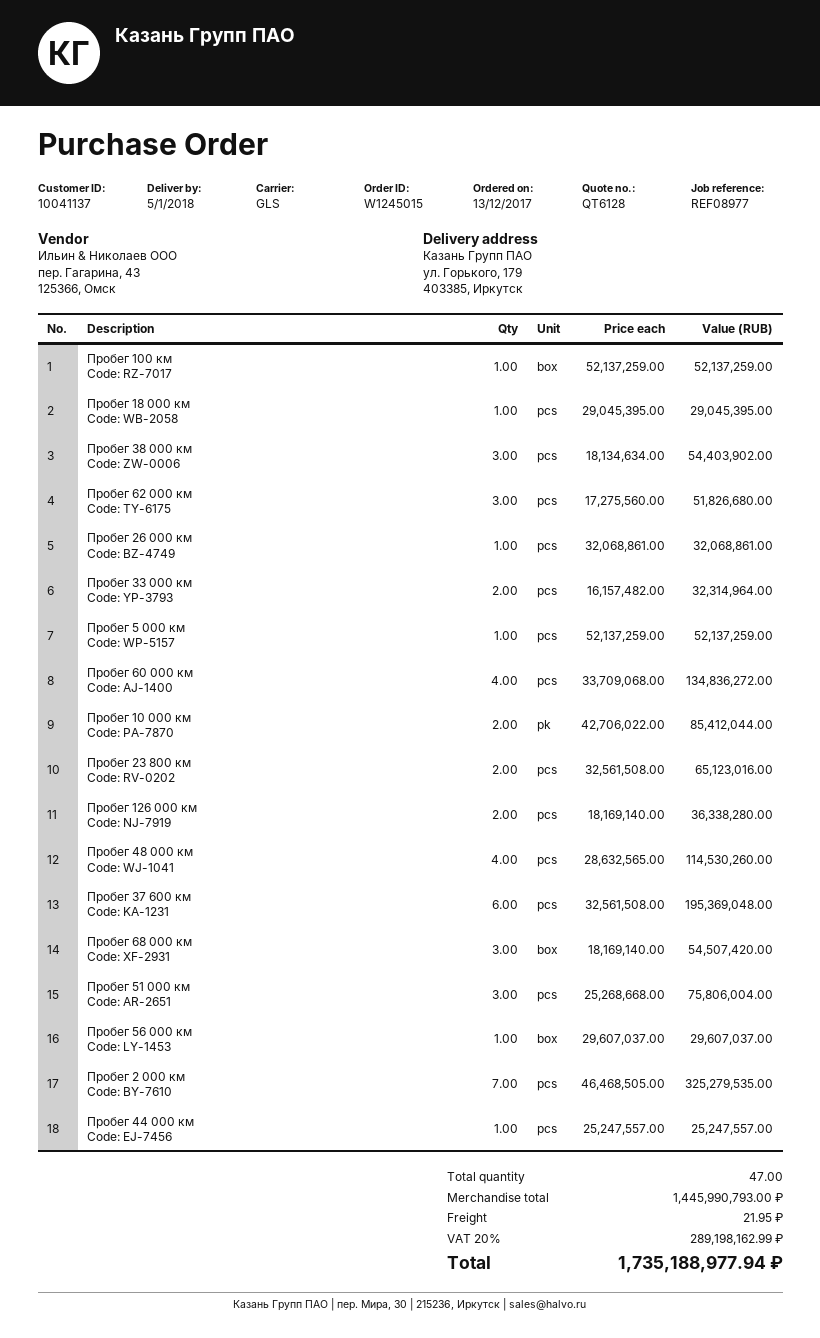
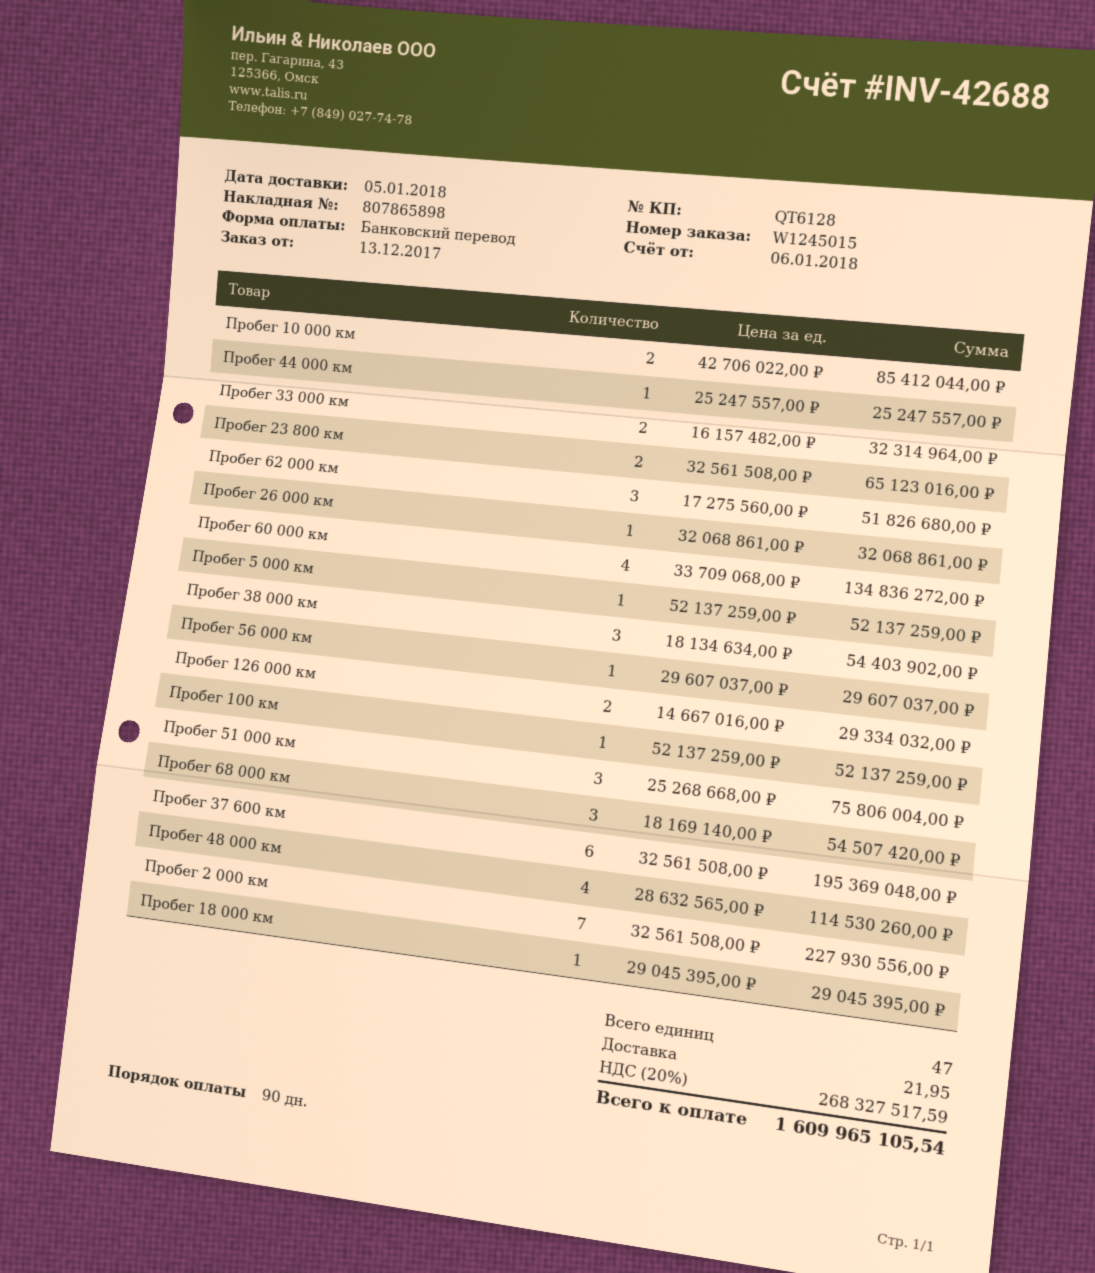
Пробег 126 000 км: 2 x 18169140.00 = 36338280.00 -> 2 x 14667016.00 = 29334032.00
Пробег 2 000 км: 7 x 46468505.00 = 325279535.00 -> 7 x 32561508.00 = 227930556.00
tax: 20% = 289198162.99 -> 20% = 268327517.59
total: 1735188977.94 -> 1609965105.54

